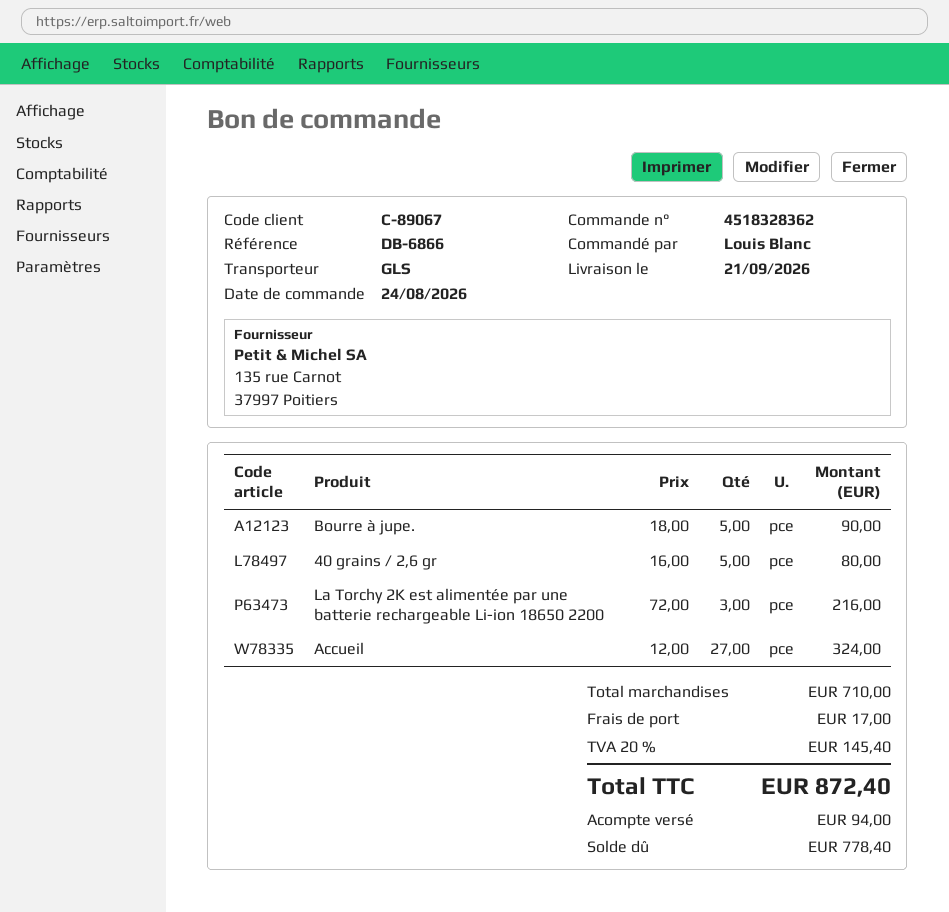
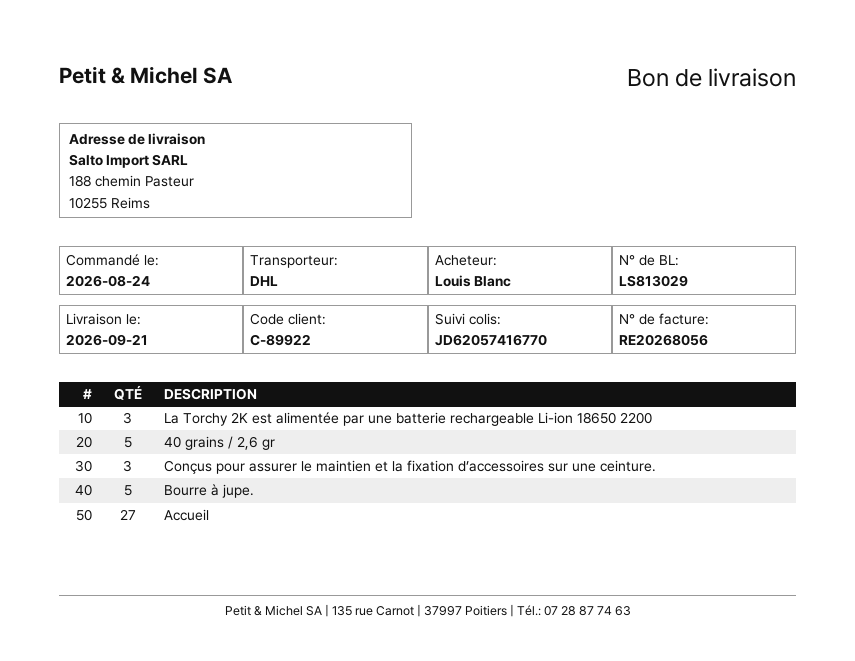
customer number: C-89067 -> C-89922
shipping method: GLS -> DHL
Conçus pour assurer le maintien et la fixation d’accessoires sur une ceinture.: none -> 3

